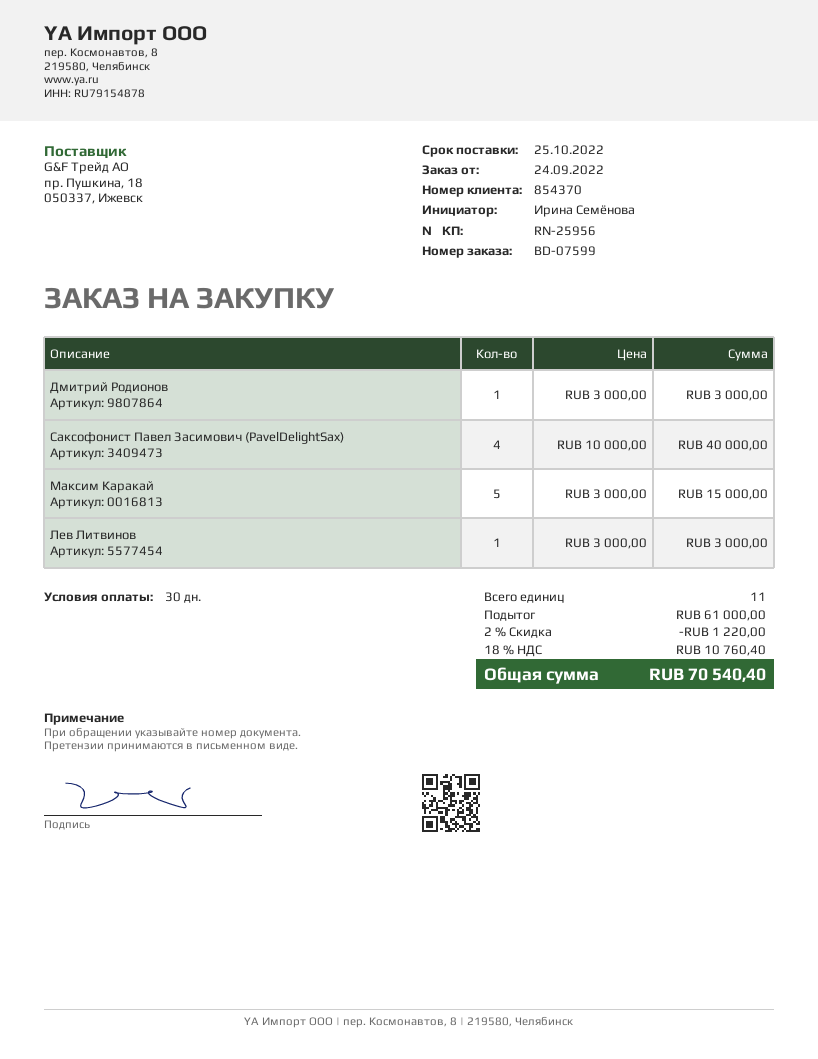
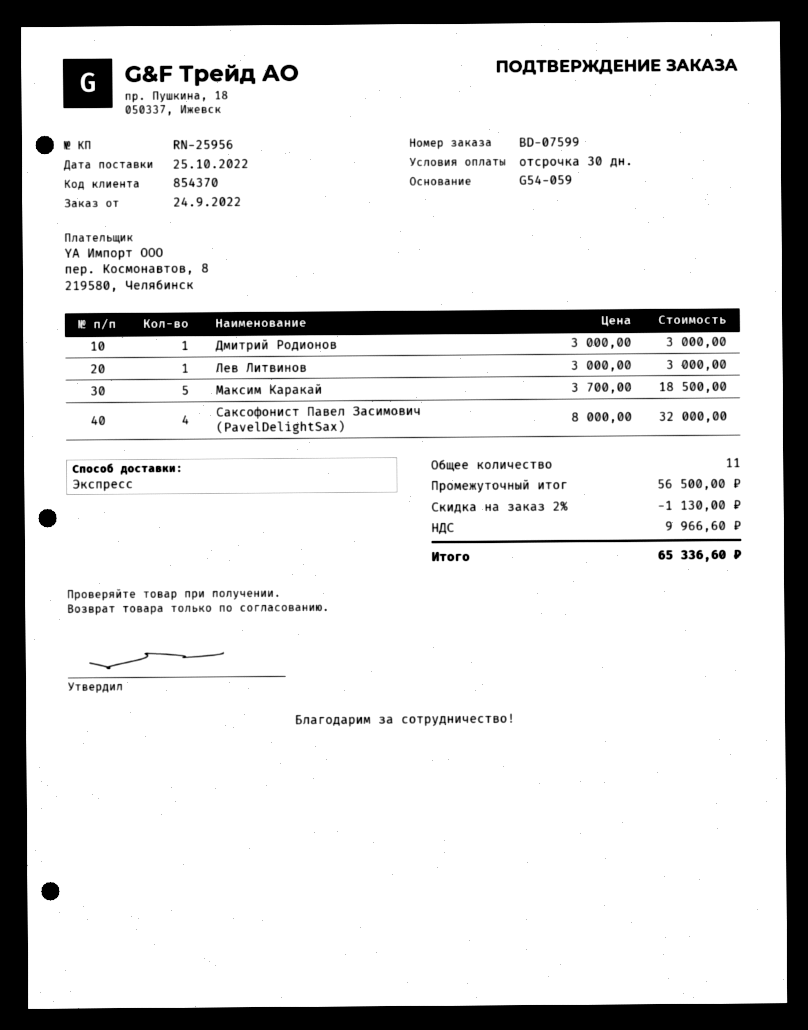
Саксофонист Павел Засимович (PavelDelightSax): 4 x 10000.00 = 40000.00 -> 4 x 8000.00 = 32000.00
Максим Каракай: 5 x 3000.00 = 15000.00 -> 5 x 3700.00 = 18500.00
subtotal: 61000.00 -> 56500.00
discount: 2% = 1220.00 -> 2% = 1130.00
tax: 10760.40 -> 9966.60
total: 70540.40 -> 65336.60

